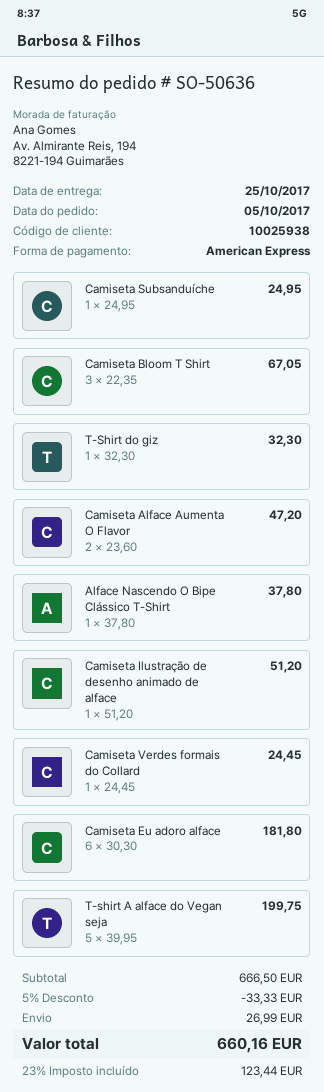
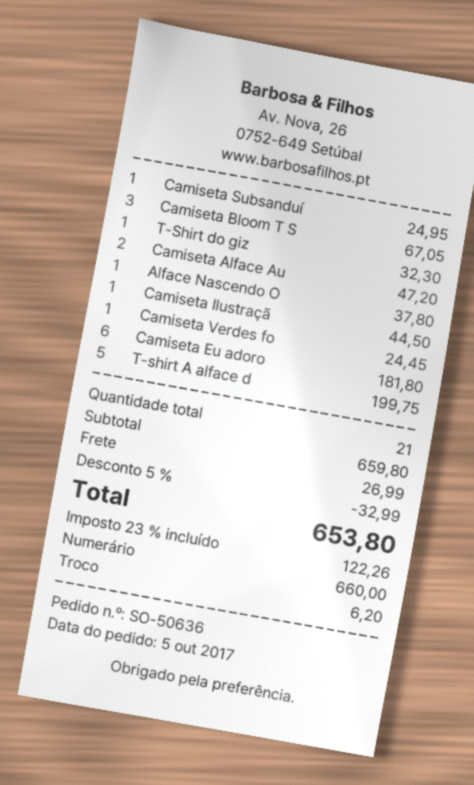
payment method: American Express -> cash
Camiseta Ilustração de desenho animado de alface: 1 for 51.20 -> 1 for 44.50
subtotal: 666.50 -> 659.80
discount: 5% = 33.33 -> 5% = 32.99
tax: 23% = 123.44 -> 23% = 122.26
total: 660.16 -> 653.80

